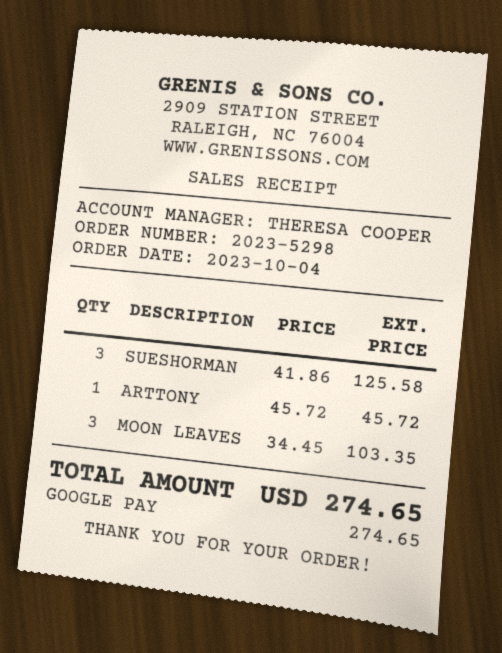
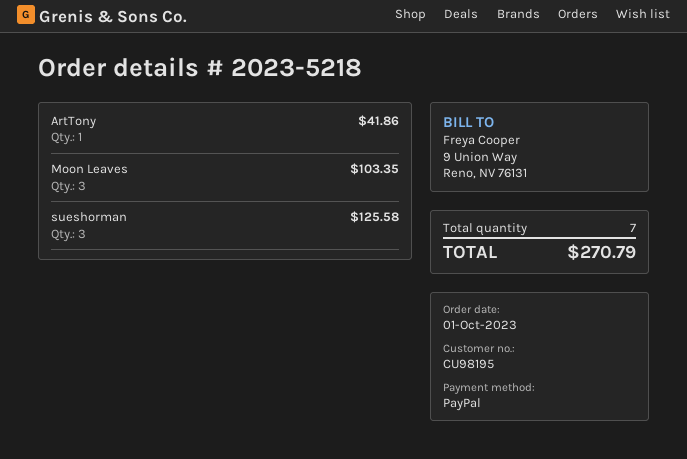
order number: 2023-5298 -> 2023-5218
order date: 2023-10-04 -> 2023-10-01
payment method: Google Pay -> PayPal
ARTTONY: 1 for 45.72 -> 1 for 41.86
total: 274.65 -> 270.79

